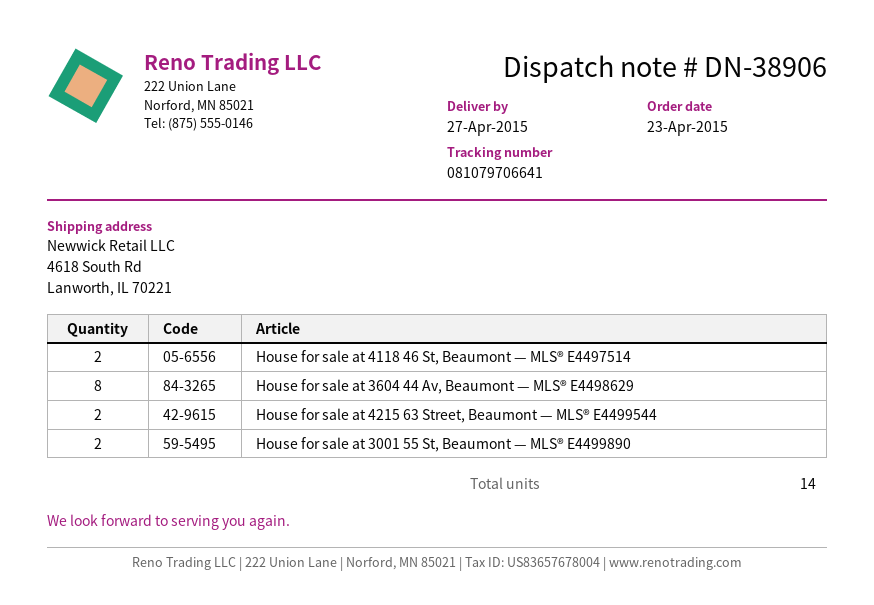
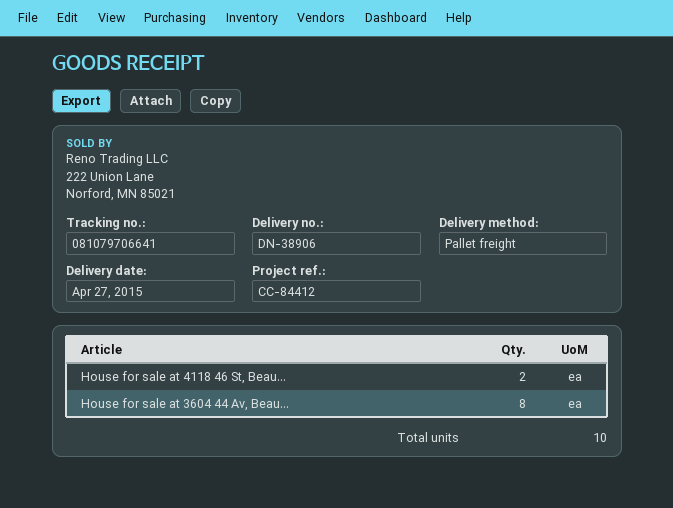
House for sale at 4215 63 Street, Beaumont — MLS® E4499544: 2 -> none
House for sale at 3001 55 St, Beaumont — MLS® E4499890: 2 -> none
total quantity: 14 -> 10

